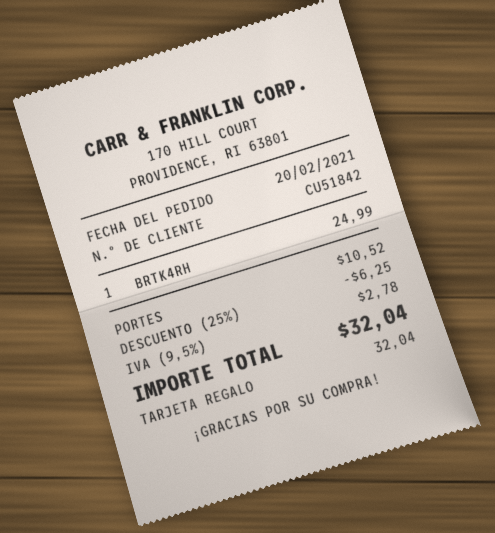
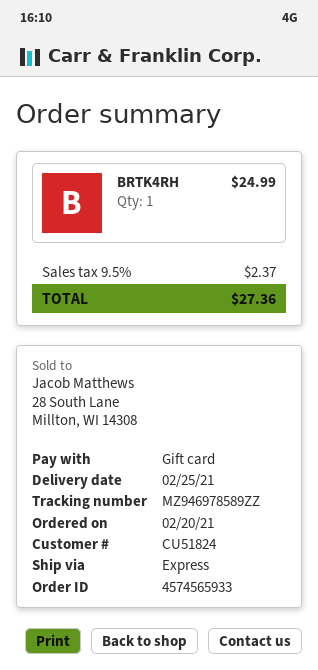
customer number: CU51842 -> CU51824
discount: 25% = 6.25 -> none
shipping: 10.52 -> none
tax: 9.5% = 2.78 -> 9.5% = 2.37
total: 32.04 -> 27.36

